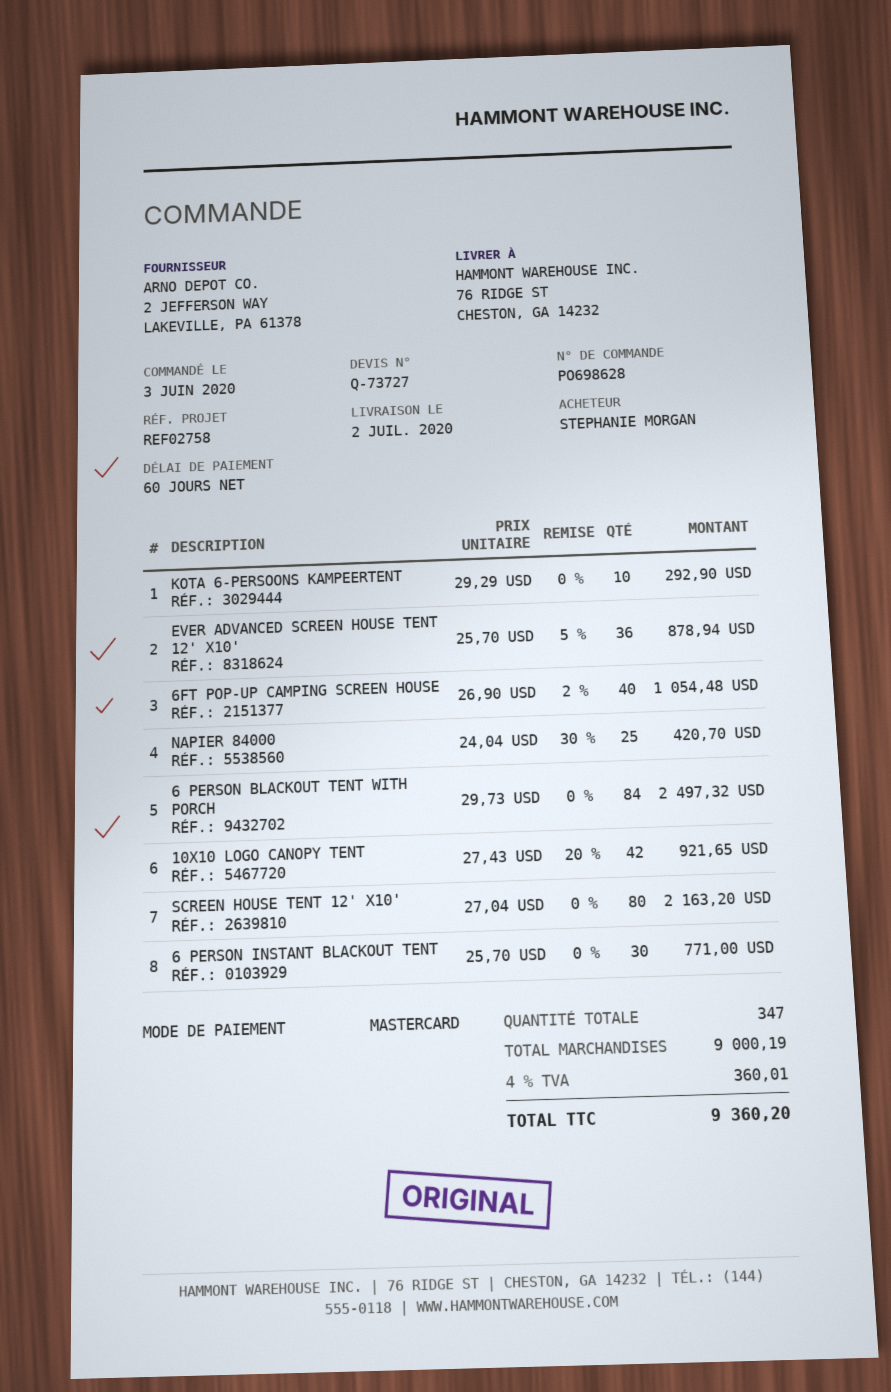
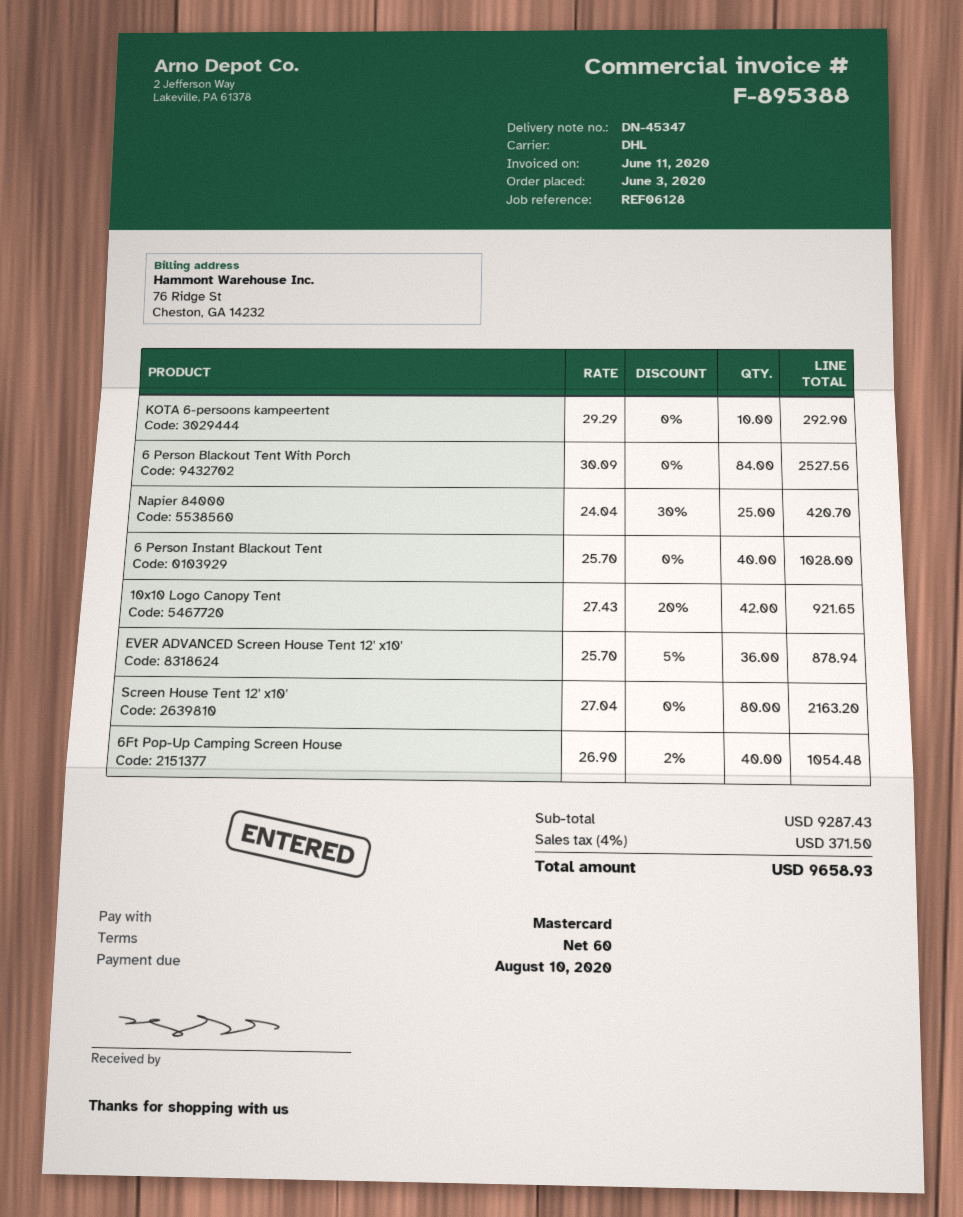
reference: REF02758 -> REF06128
6 PERSON BLACKOUT TENT WITH PORCH: 84 x 29.73 = 2497.32 -> 84 x 30.09 = 2527.56
6 PERSON INSTANT BLACKOUT TENT: 30 x 25.70 = 771.00 -> 40 x 25.70 = 1028.00
subtotal: 9000.19 -> 9287.43
tax: 4% = 360.01 -> 4% = 371.50
total: 9360.20 -> 9658.93

